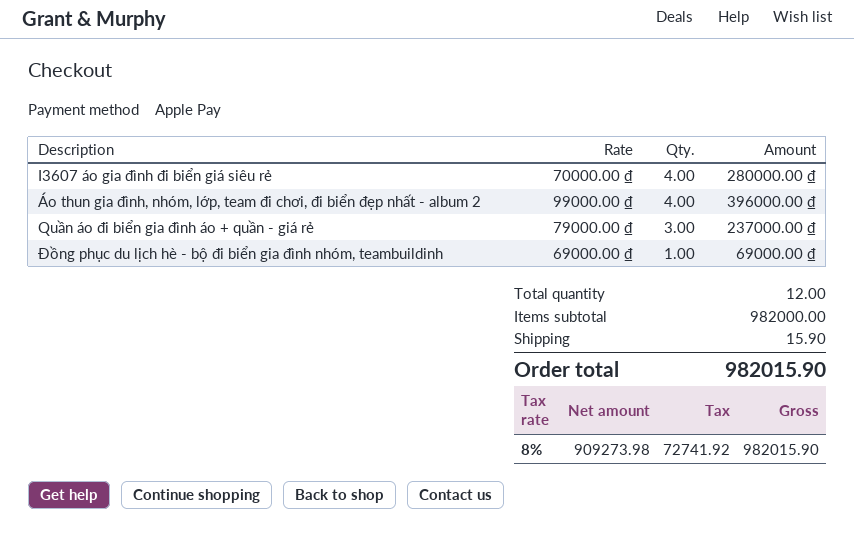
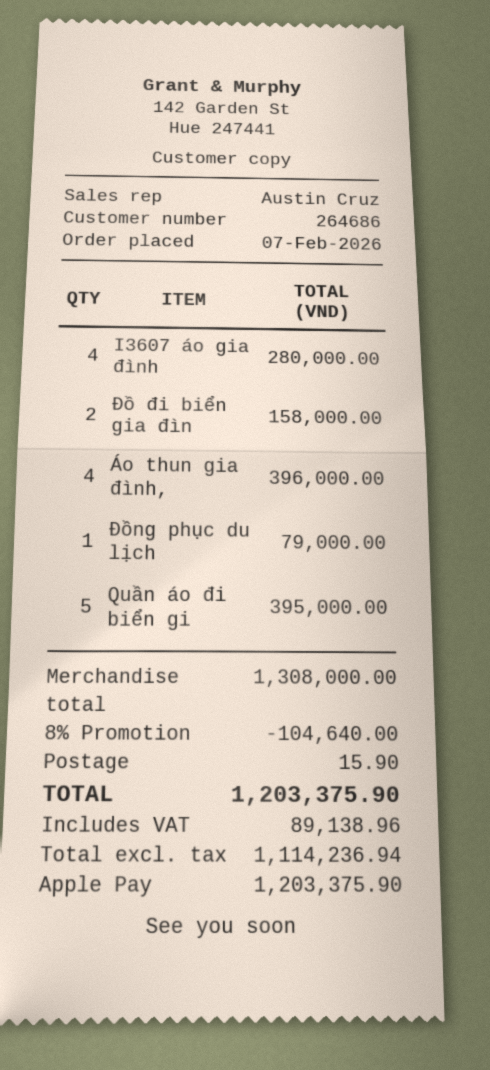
Quần áo đi biển gia đình áo + quần - giá rẻ: 3 for 237000.00 -> 5 for 395000.00
Đồng phục du lịch hè - bộ đi biển gia đình nhóm, teambuildinh: 1 for 69000.00 -> 1 for 79000.00
Đồ đi biển gia đìn: none -> 2 for 158000.00
subtotal: 982000.00 -> 1308000.00
discount: none -> 8% = 104640.00
net: 909273.98 -> 1114236.94
tax: 72741.92 -> 89138.96
total: 982015.90 -> 1203375.90

